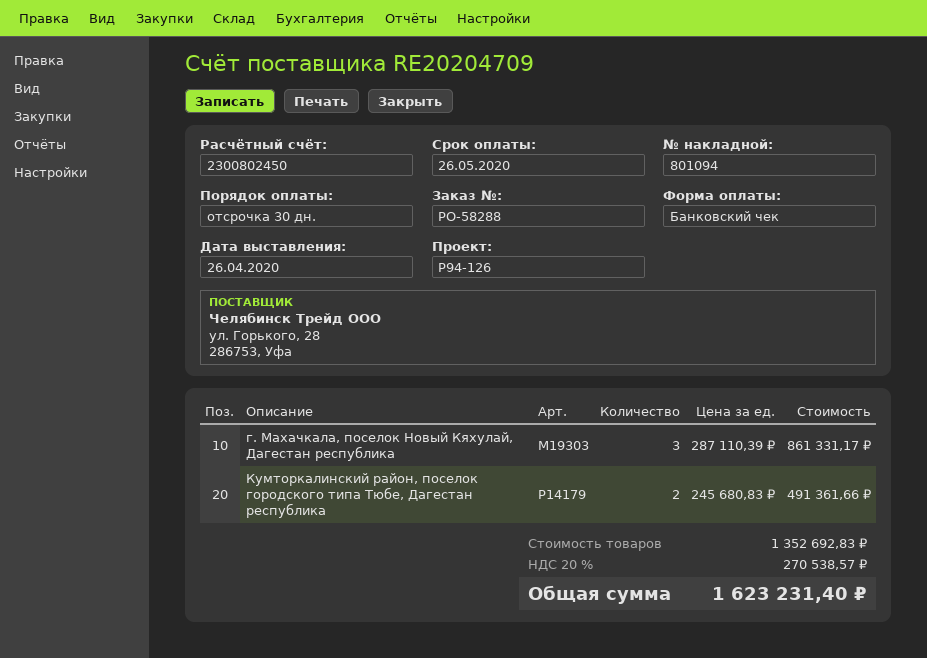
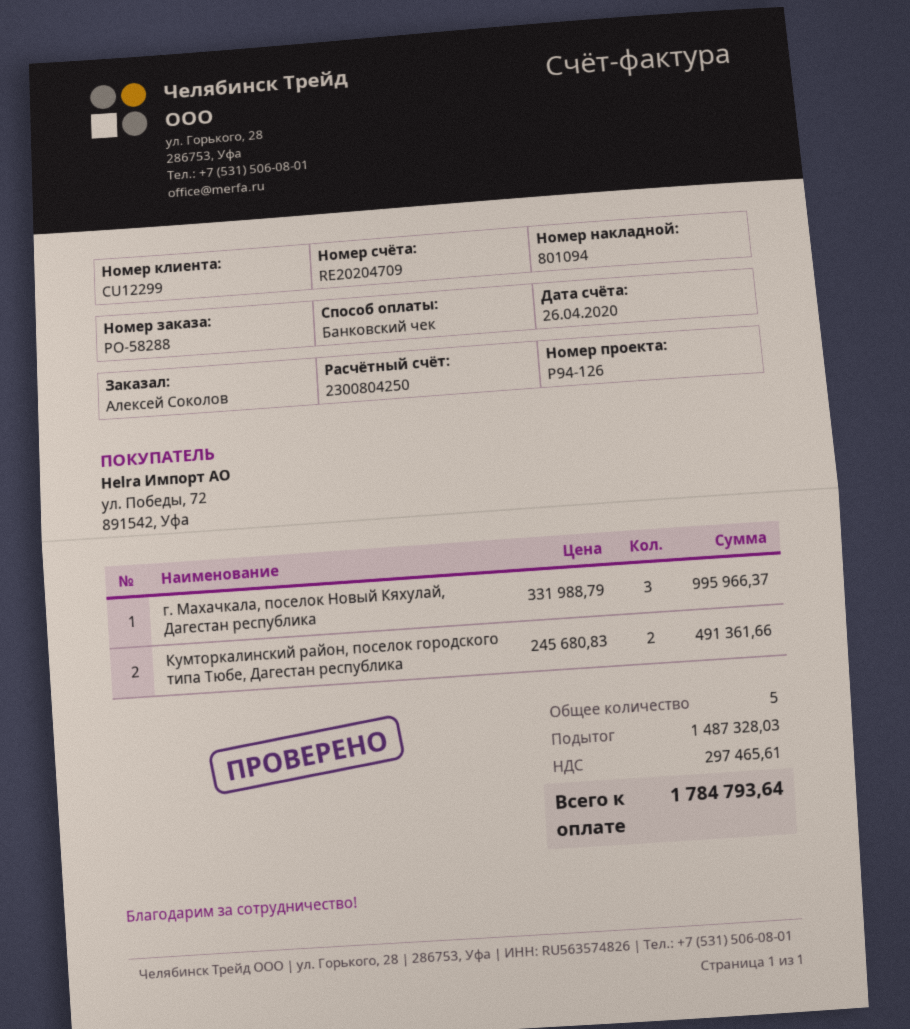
bank account: 2300802450 -> 2300804250
г. Махачкала, поселок Новый Кяхулай, Дагестан республика: 3 x 287110.39 = 861331.17 -> 3 x 331988.79 = 995966.37
subtotal: 1352692.83 -> 1487328.03
tax: 270538.57 -> 297465.61
total: 1623231.40 -> 1784793.64

